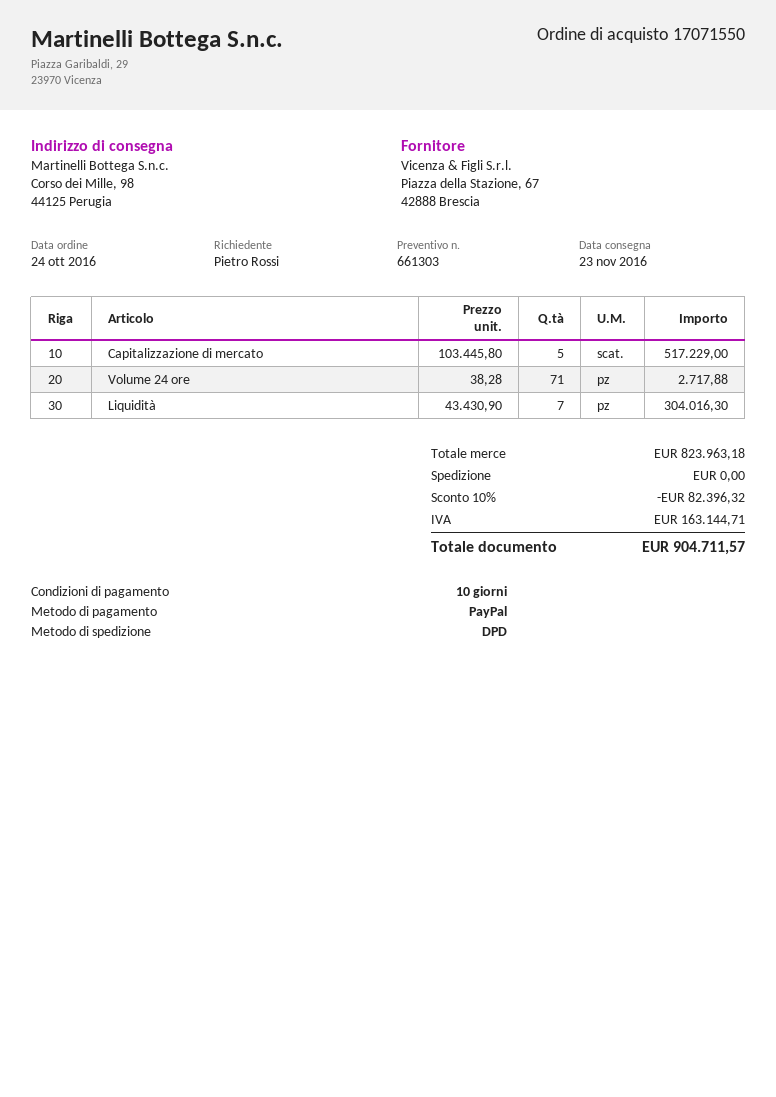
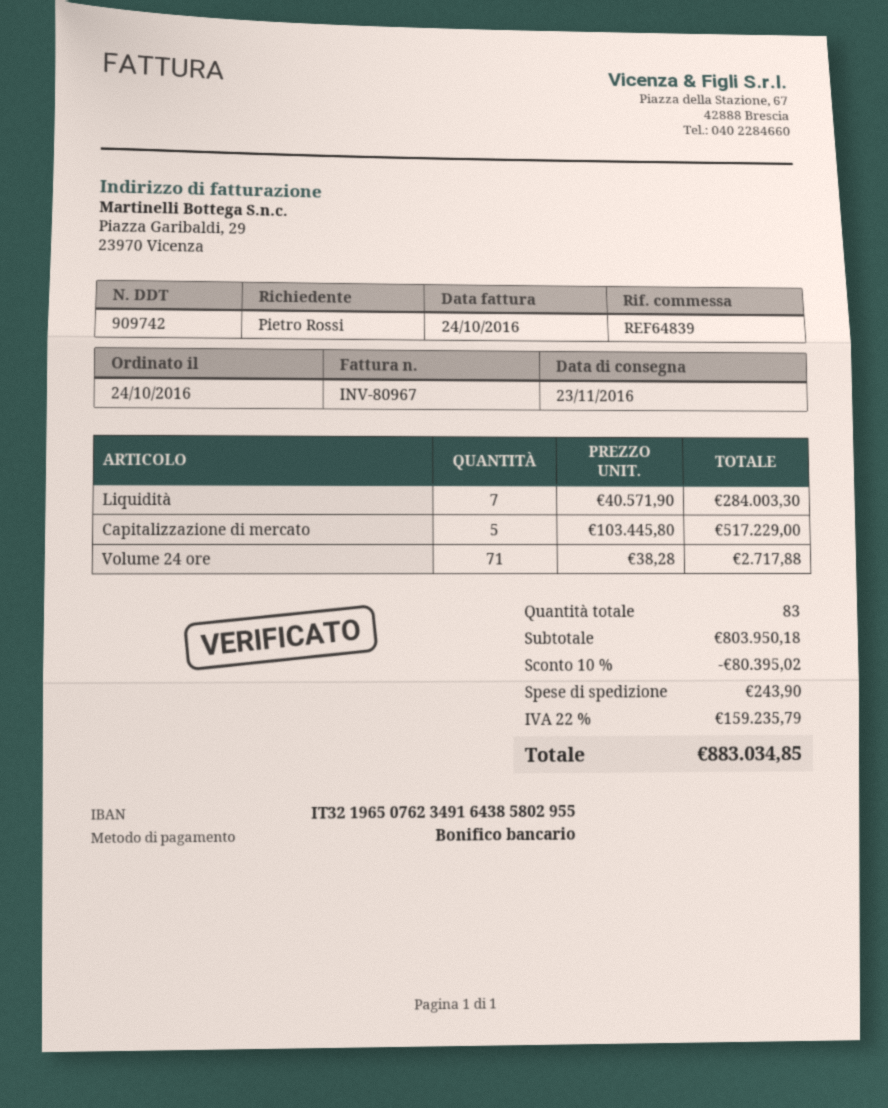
payment method: PayPal -> bank transfer
Liquidità: 7 x 43430.90 = 304016.30 -> 7 x 40571.90 = 284003.30
subtotal: 823963.18 -> 803950.18
discount: 10% = 82396.32 -> 10% = 80395.02
shipping: 0.00 -> 243.90
tax: 163144.71 -> 159235.79
total: 904711.57 -> 883034.85

